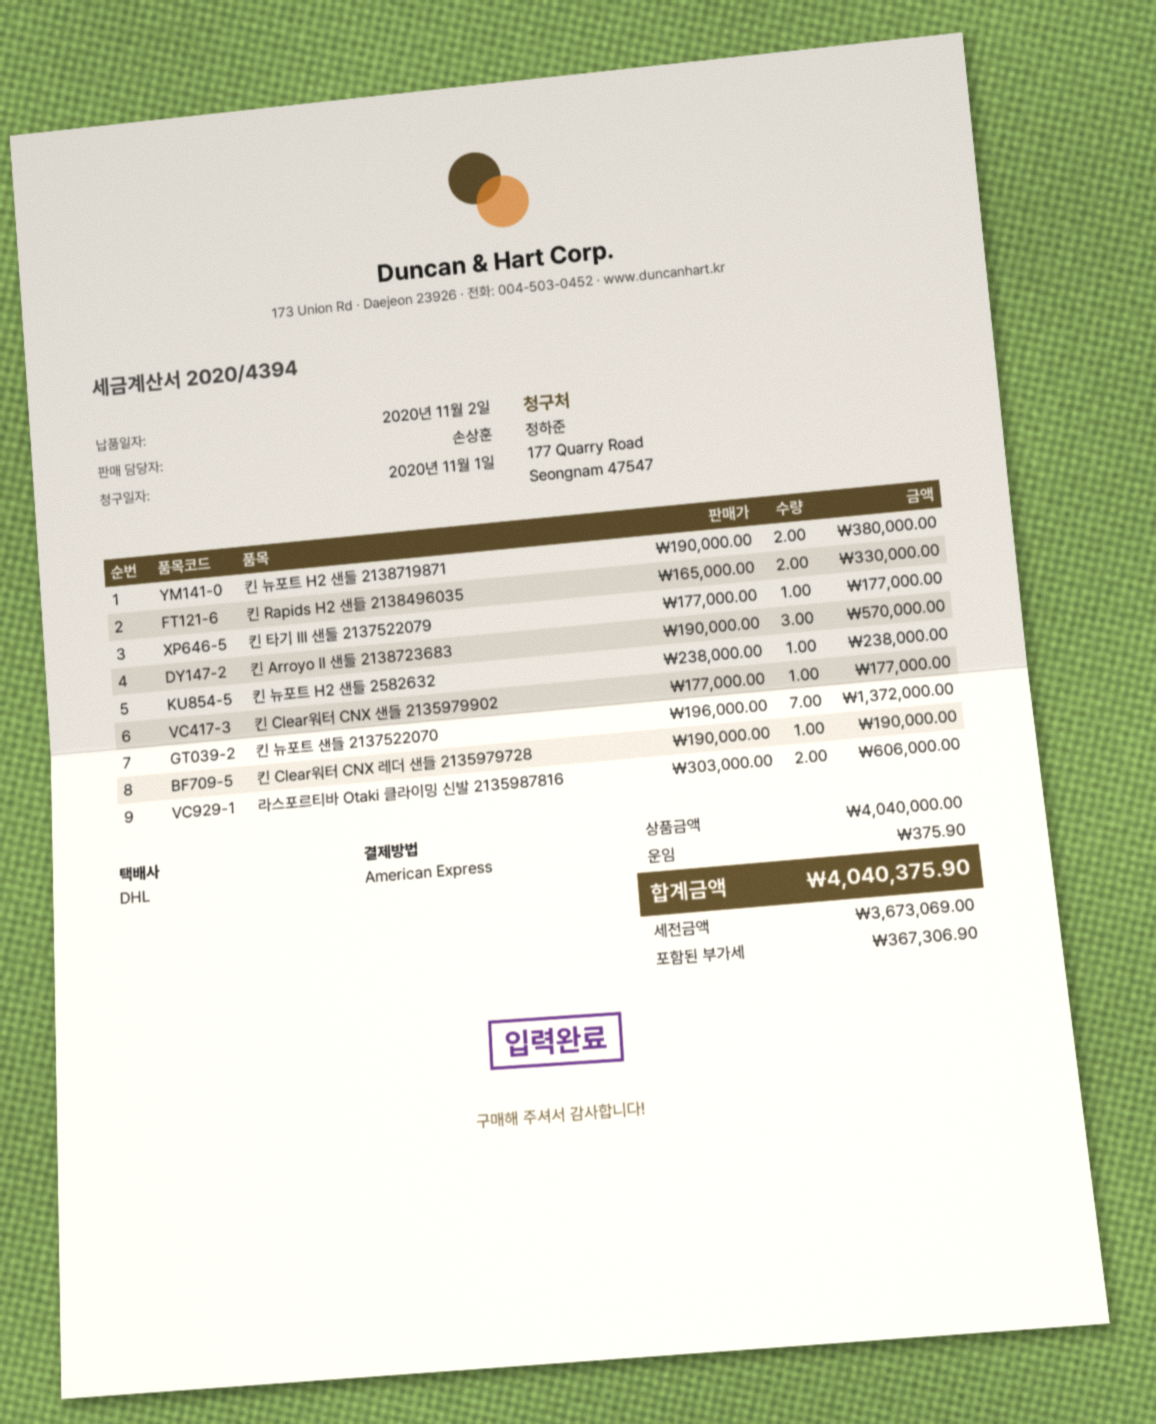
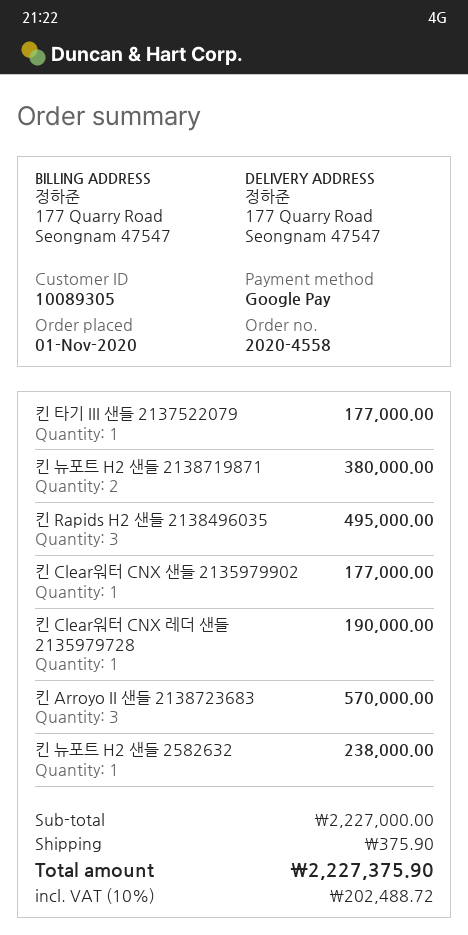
payment method: American Express -> Google Pay
킨 Rapids H2 샌들 2138496035: 2 for 330000.00 -> 3 for 495000.00
킨 뉴포트 샌들 2137522070: 7 for 1372000.00 -> none
라스포르티바 Otaki 클라이밍 신발 2135987816: 2 for 606000.00 -> none
subtotal: 4040000.00 -> 2227000.00
tax: 367306.90 -> 202488.72
total: 4040375.90 -> 2227375.90

